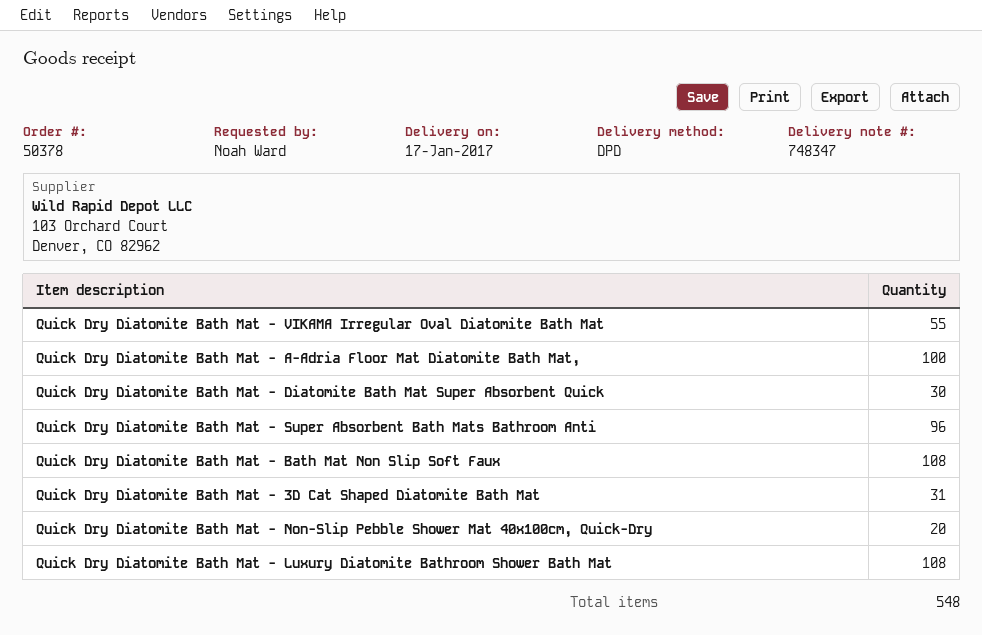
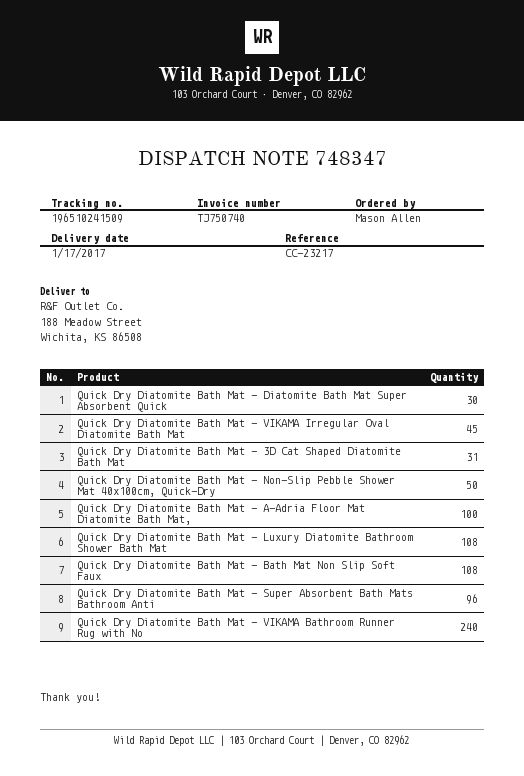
ordered by: Noah Ward -> Mason Allen
Quick Dry Diatomite Bath Mat - VIKAMA Irregular Oval Diatomite Bath Mat: 55 -> 45
Quick Dry Diatomite Bath Mat - Non-Slip Pebble Shower Mat 40x100cm, Quick-Dry: 20 -> 50
Quick Dry Diatomite Bath Mat - VIKAMA Bathroom Runner Rug with No: none -> 240

